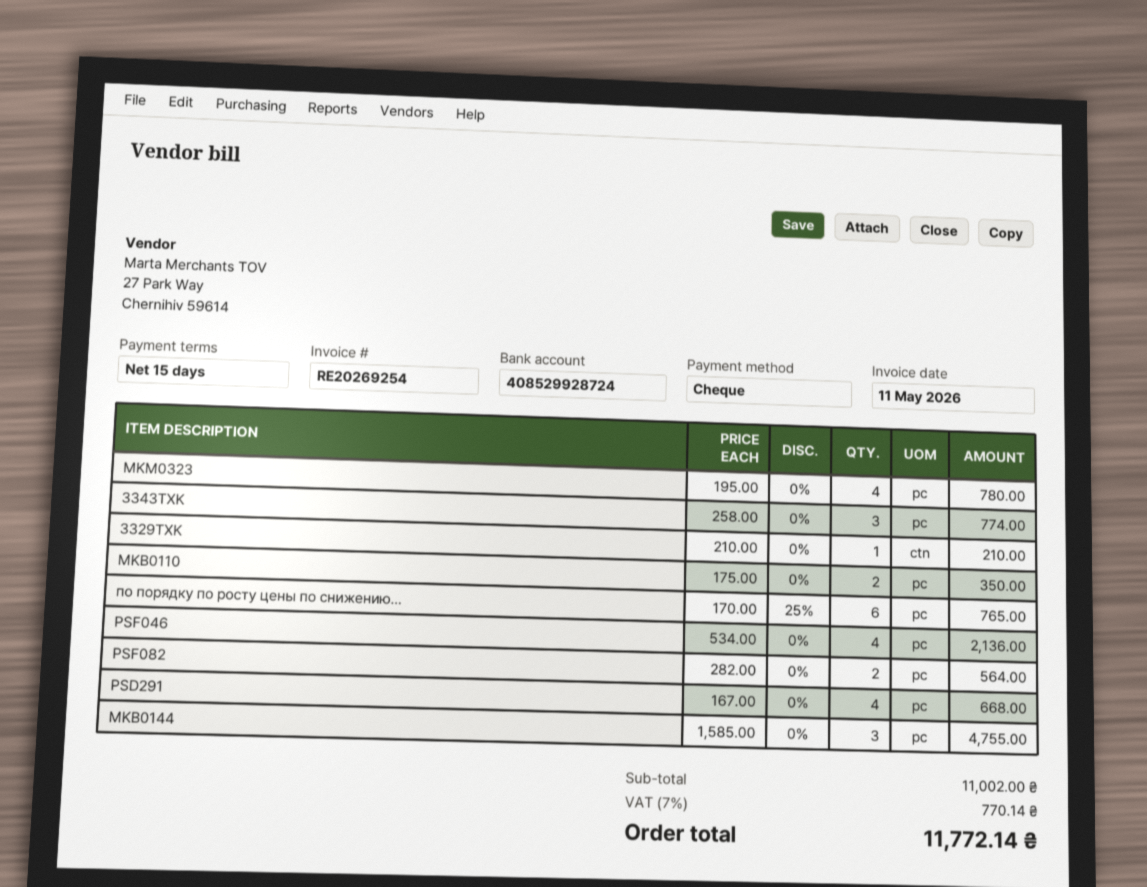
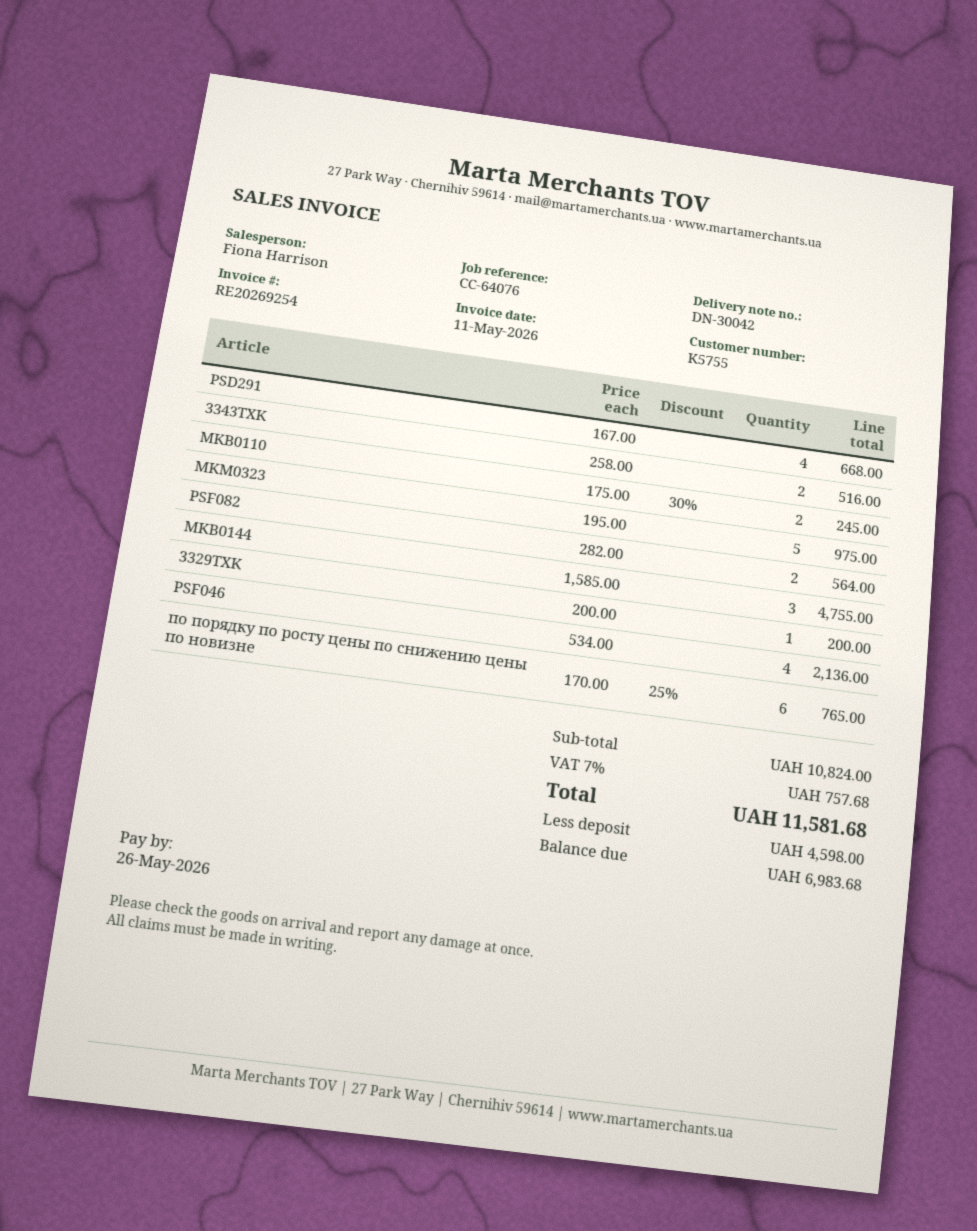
MKM0323: 4 x 195.00 = 780.00 -> 5 x 195.00 = 975.00
3343TXK: 3 x 258.00 = 774.00 -> 2 x 258.00 = 516.00
3329TXK: 1 x 210.00 = 210.00 -> 1 x 200.00 = 200.00
MKB0110: 2 x 175.00 = 350.00 -> 2 x 175.00 - 30% = 245.00
subtotal: 11002.00 -> 10824.00
tax: 7% = 770.14 -> 7% = 757.68
total: 11772.14 -> 11581.68

